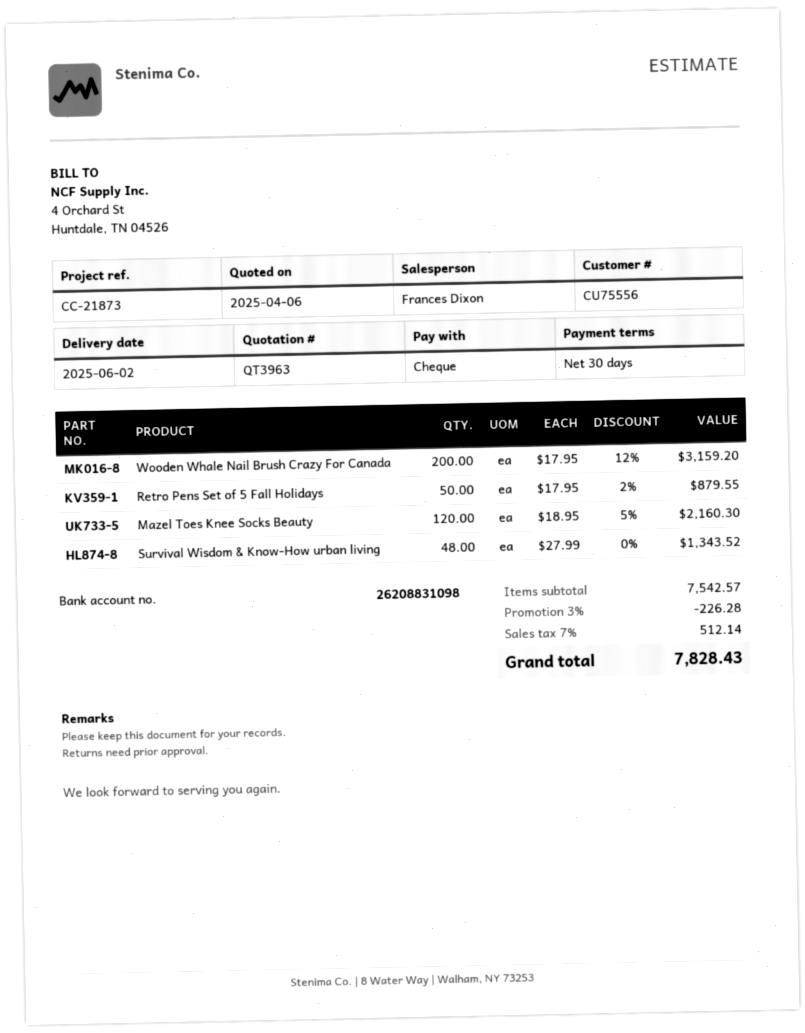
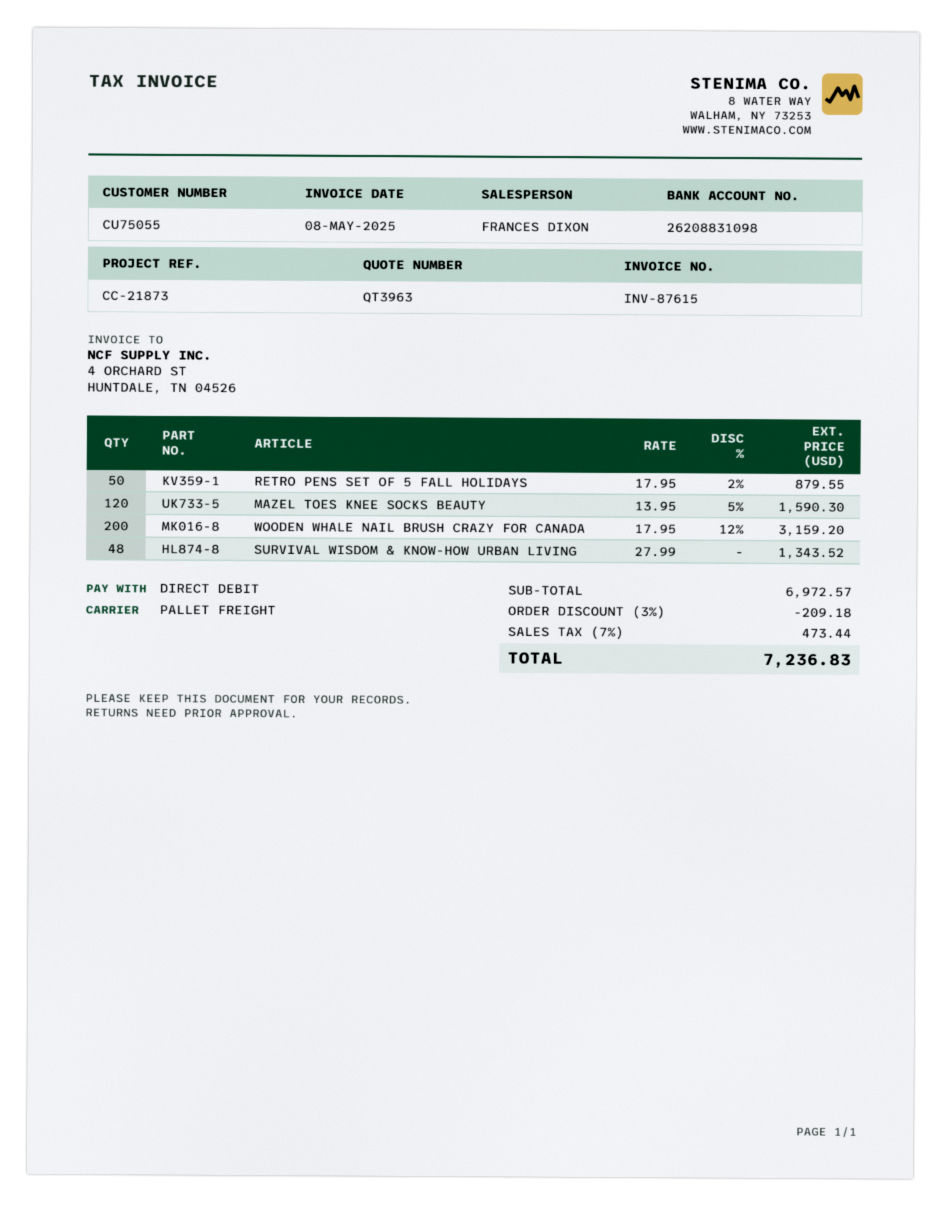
customer number: CU75556 -> CU75055
payment method: cheque -> direct debit
Mazel Toes Knee Socks Beauty: 120 x 18.95 - 5% = 2160.30 -> 120 x 13.95 - 5% = 1590.30
subtotal: 7542.57 -> 6972.57
discount: 3% = 226.28 -> 3% = 209.18
tax: 7% = 512.14 -> 7% = 473.44
total: 7828.43 -> 7236.83

